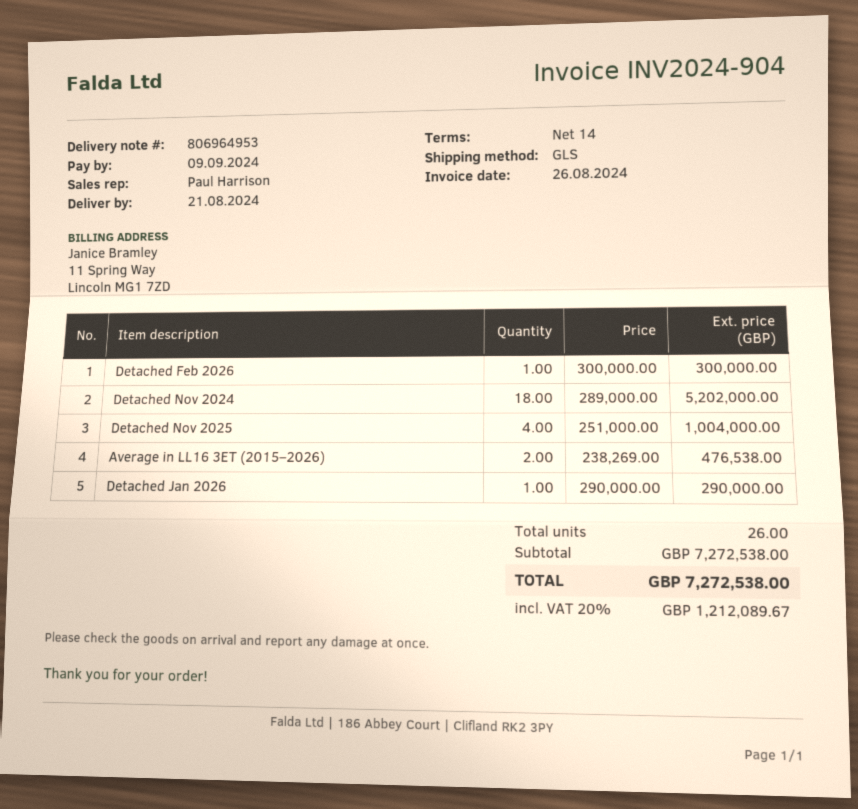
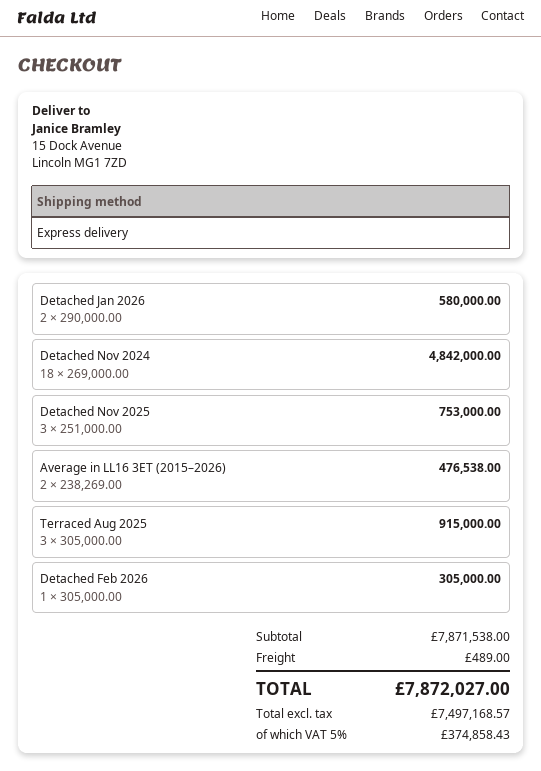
shipping method: GLS -> express
Detached Feb 2026: 1 x 300000.00 = 300000.00 -> 1 x 305000.00 = 305000.00
Detached Nov 2024: 18 x 289000.00 = 5202000.00 -> 18 x 269000.00 = 4842000.00
Detached Nov 2025: 4 x 251000.00 = 1004000.00 -> 3 x 251000.00 = 753000.00
Detached Jan 2026: 1 x 290000.00 = 290000.00 -> 2 x 290000.00 = 580000.00
Terraced Aug 2025: none -> 3 x 305000.00 = 915000.00
subtotal: 7272538.00 -> 7871538.00
shipping: none -> 489.00
tax: 20% = 1212089.67 -> 5% = 374858.43
total: 7272538.00 -> 7872027.00

